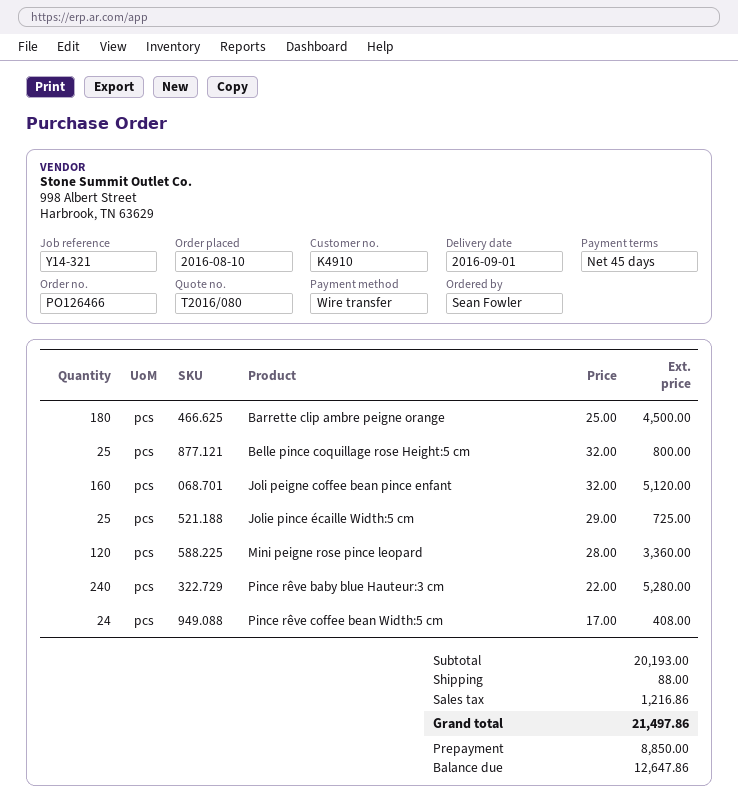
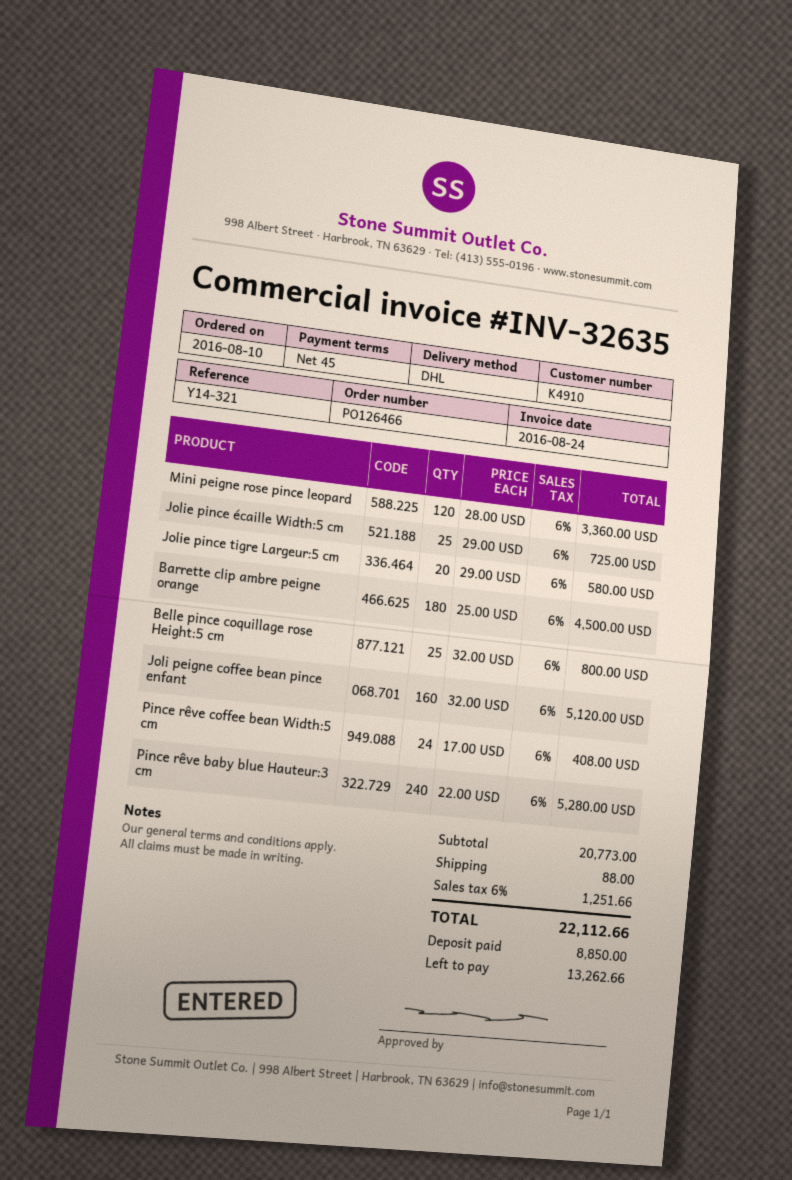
Jolie pince tigre Largeur:5 cm: none -> 20 x 29.00 = 580.00
subtotal: 20193.00 -> 20773.00
tax: 1216.86 -> 1251.66
total: 21497.86 -> 22112.66
balance: 12647.86 -> 13262.66

